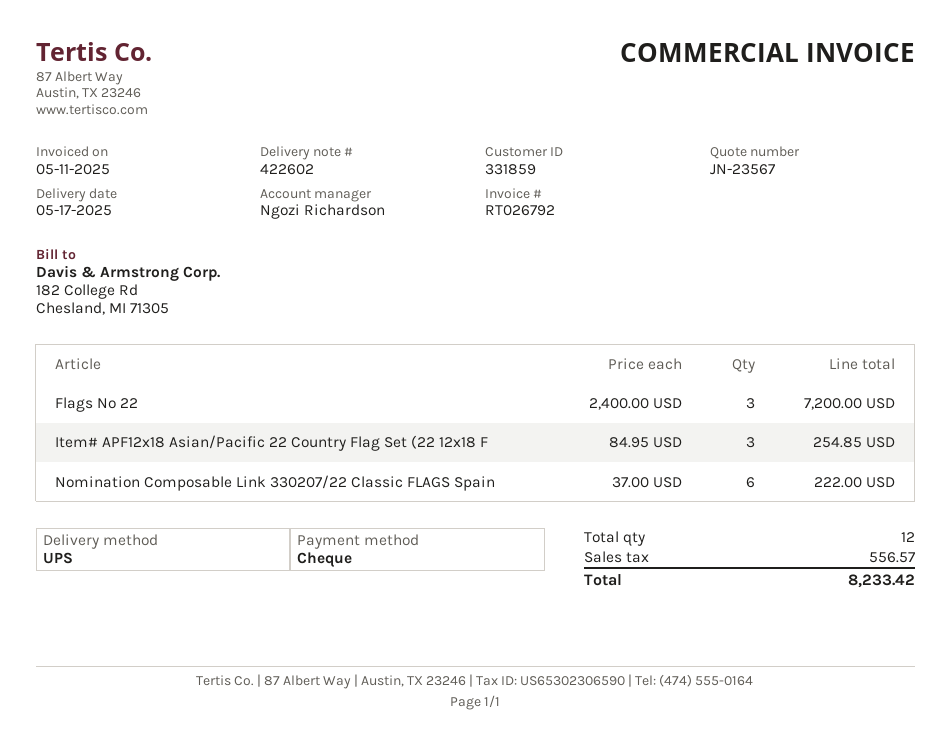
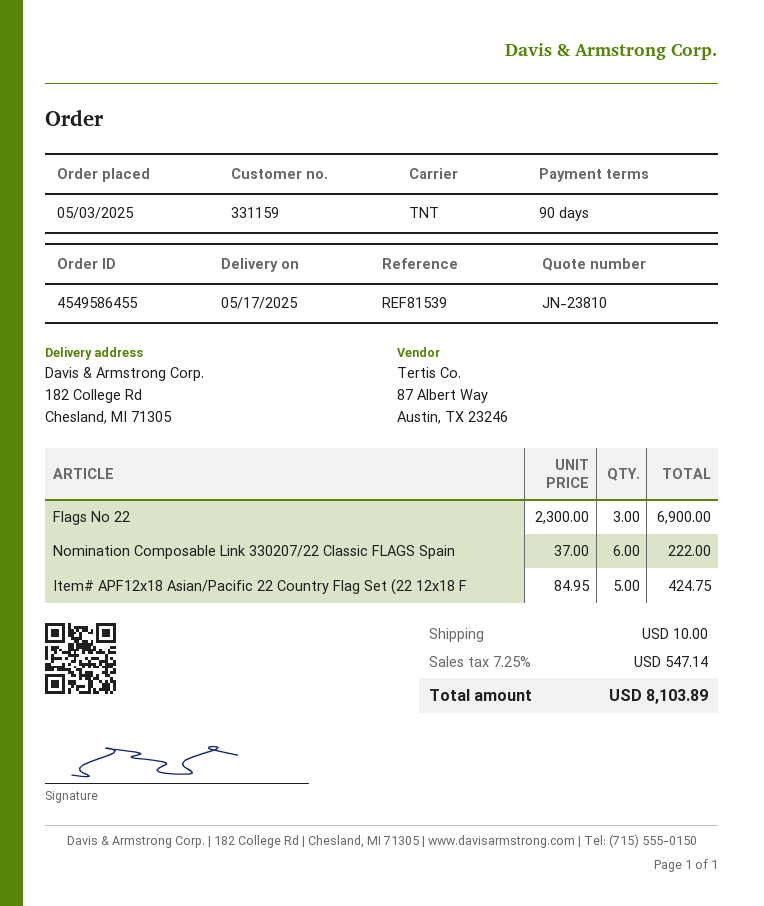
quote number: JN-23567 -> JN-23810
customer number: 331859 -> 331159
shipping method: UPS -> TNT
Flags No 22: 3 x 2400.00 = 7200.00 -> 3 x 2300.00 = 6900.00
Item# APF12x18 Asian/Pacific 22 Country Flag Set (22 12x18 F: 3 x 84.95 = 254.85 -> 5 x 84.95 = 424.75
shipping: none -> 10.00
tax: 556.57 -> 547.14
total: 8233.42 -> 8103.89

